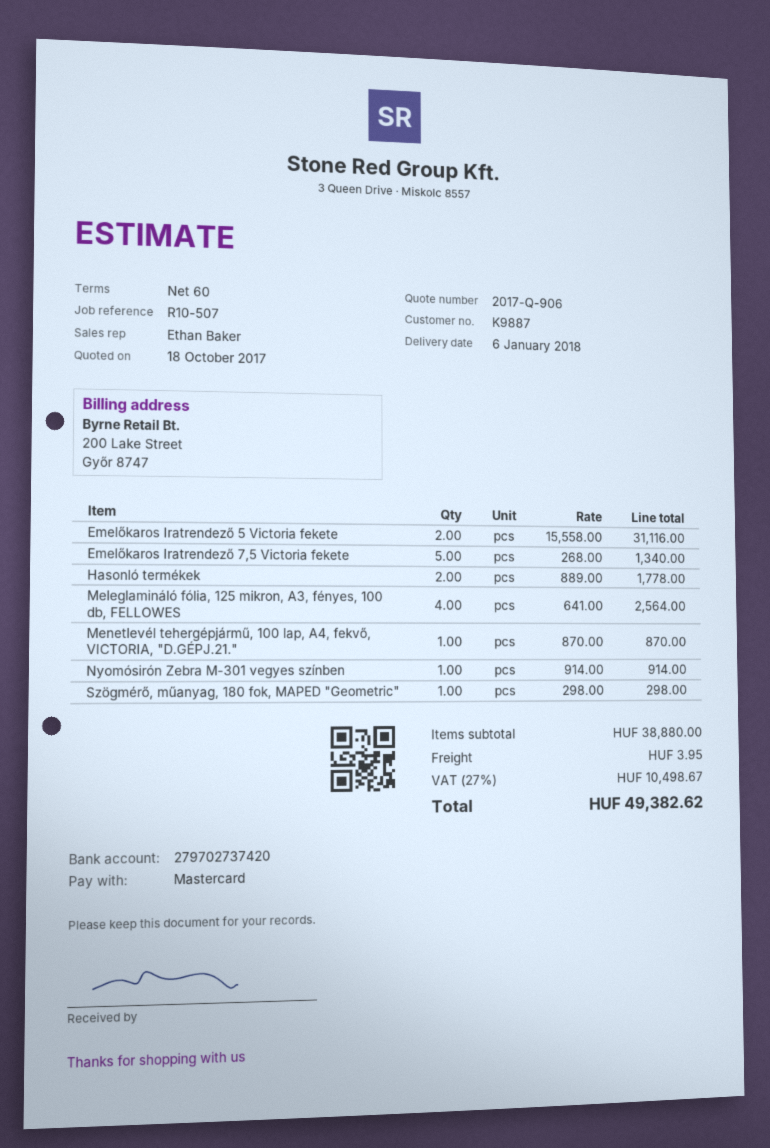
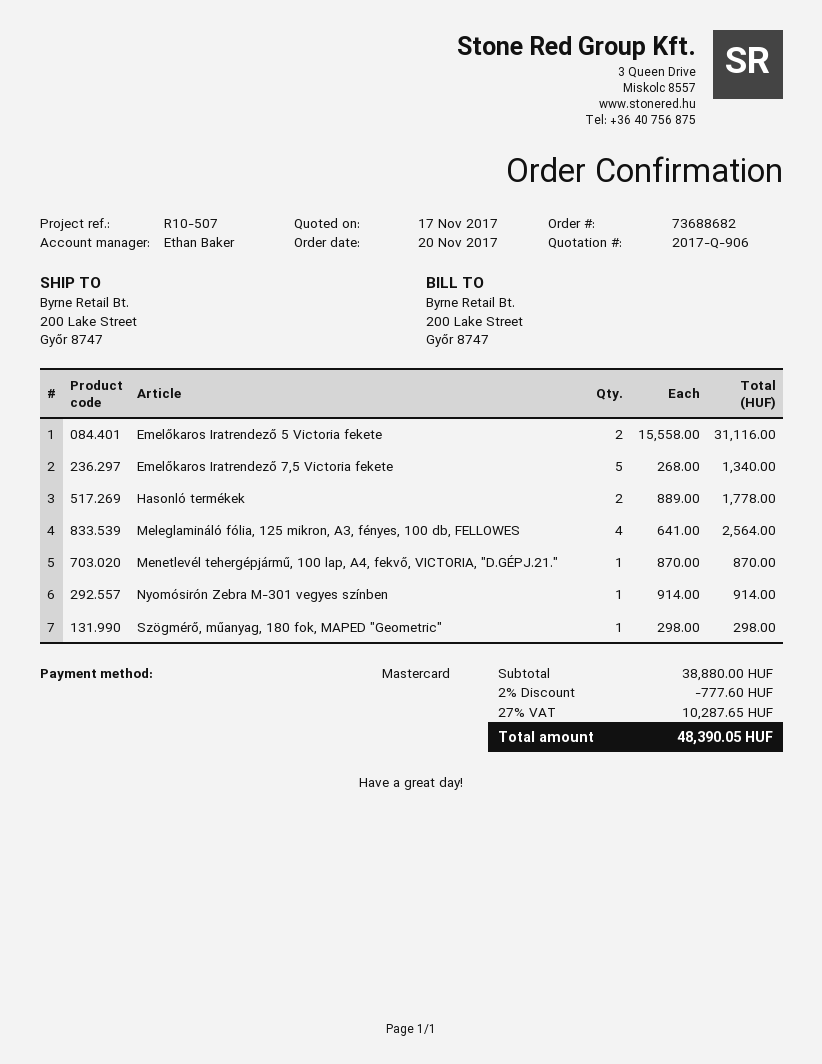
quote date: 2017-10-18 -> 2017-11-17
discount: none -> 2% = 777.60
shipping: 3.95 -> none
tax: 27% = 10498.67 -> 27% = 10287.65
total: 49382.62 -> 48390.05

